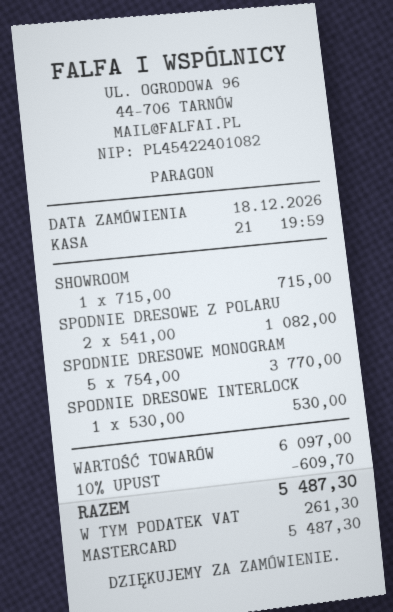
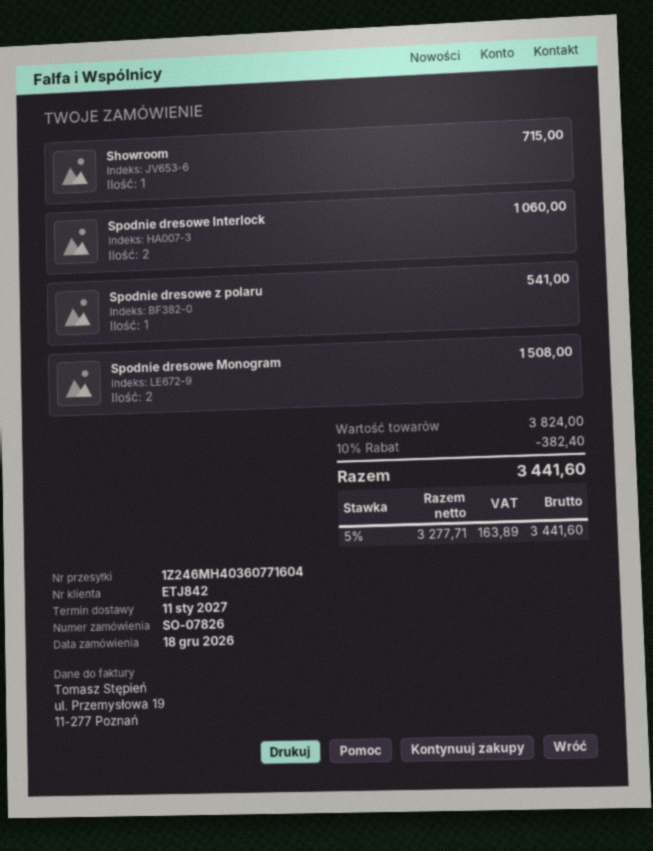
SPODNIE DRESOWE Z POLARU: 2 for 1082.00 -> 1 for 541.00
SPODNIE DRESOWE MONOGRAM: 5 for 3770.00 -> 2 for 1508.00
SPODNIE DRESOWE INTERLOCK: 1 for 530.00 -> 2 for 1060.00
subtotal: 6097.00 -> 3824.00
discount: 10% = 609.70 -> 10% = 382.40
tax: 261.30 -> 163.89
total: 5487.30 -> 3441.60

